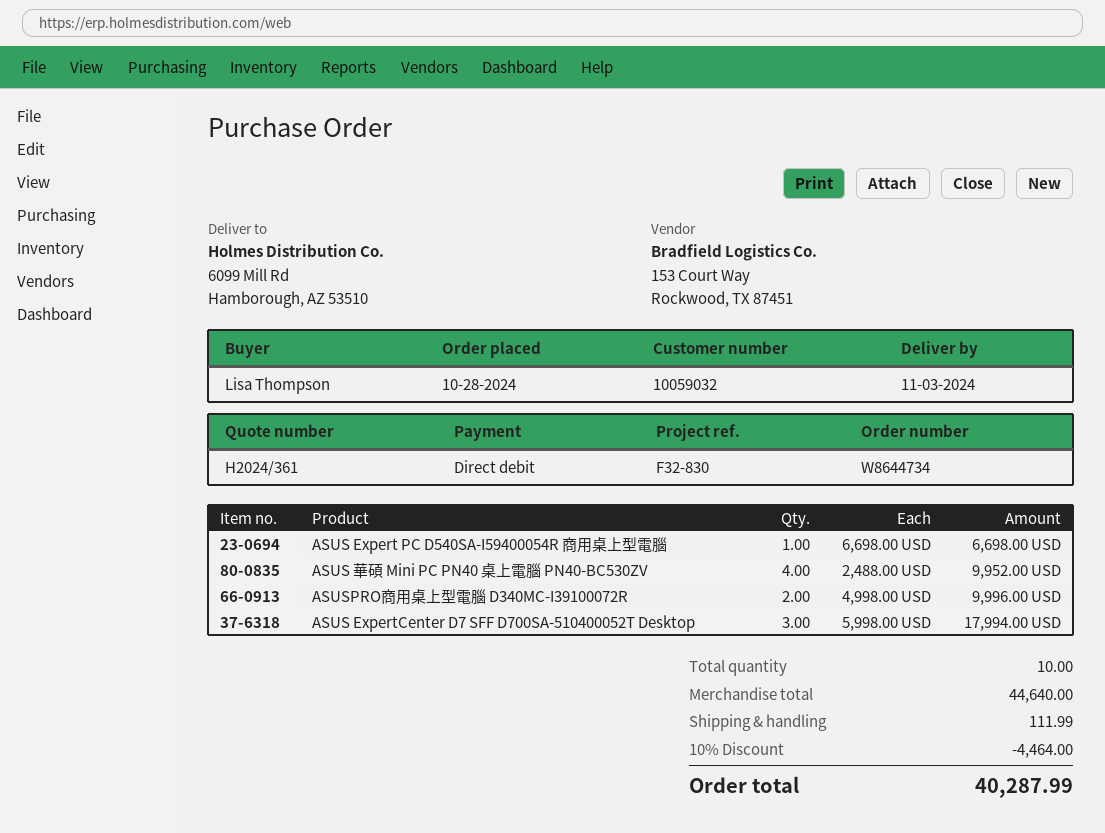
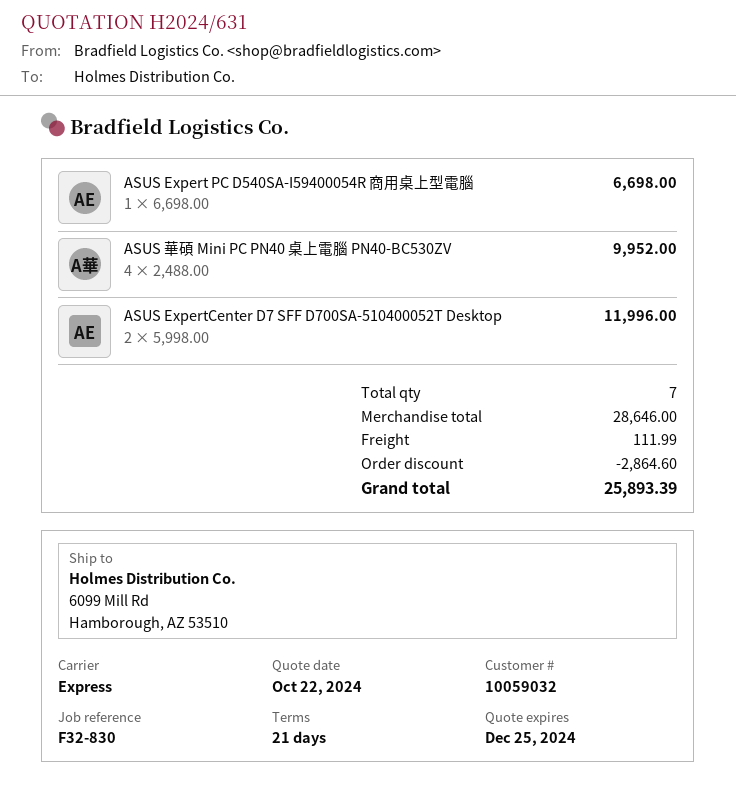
quote number: H2024/361 -> H2024/631
ASUSPRO商用桌上型電腦 D340MC-I39100072R: 2 x 4998.00 = 9996.00 -> none
ASUS ExpertCenter D7 SFF D700SA-510400052T Desktop: 3 x 5998.00 = 17994.00 -> 2 x 5998.00 = 11996.00
total quantity: 10 -> 7
subtotal: 44640.00 -> 28646.00
discount: 4464.00 -> 2864.60
total: 40287.99 -> 25893.39

